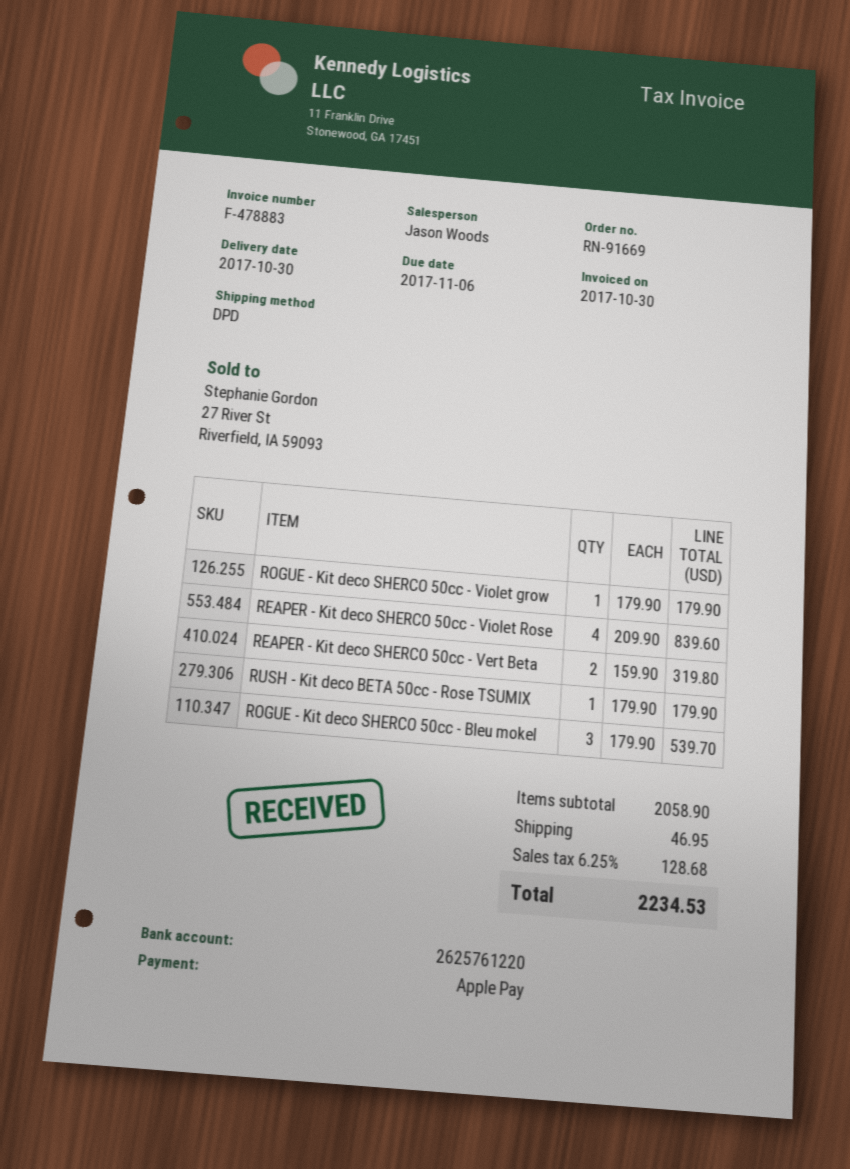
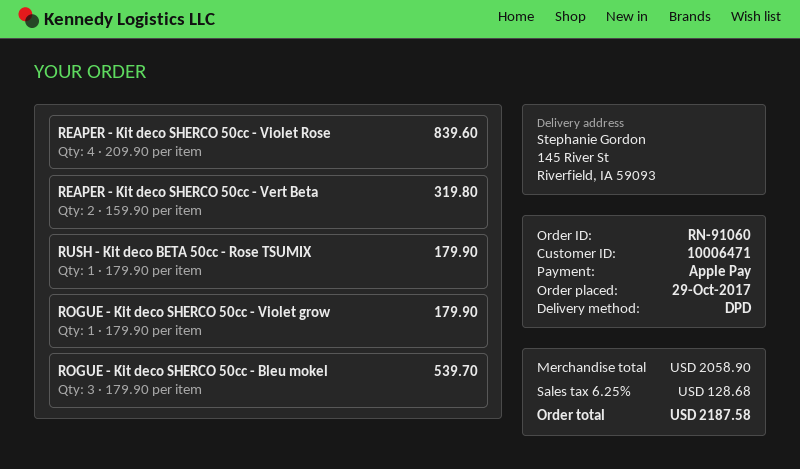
order number: RN-91669 -> RN-91060
shipping: 46.95 -> none
total: 2234.53 -> 2187.58

